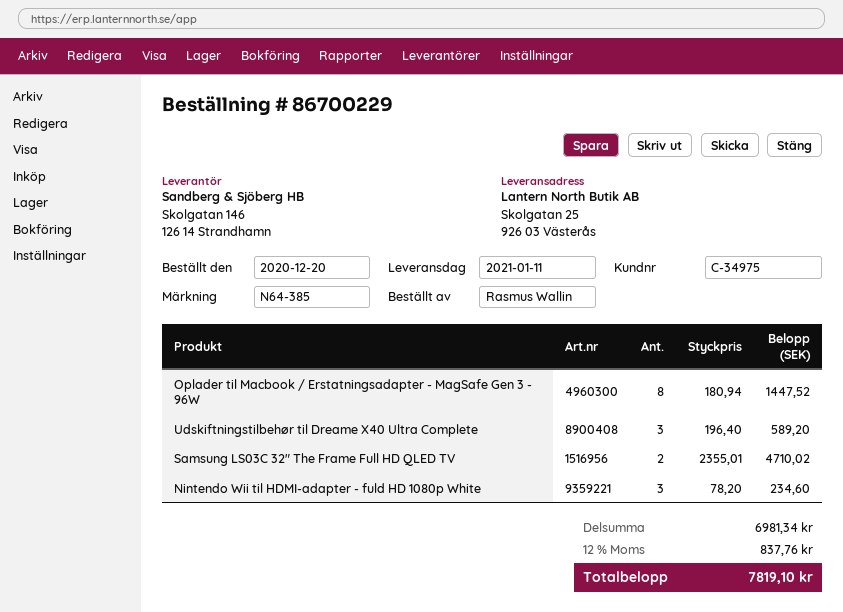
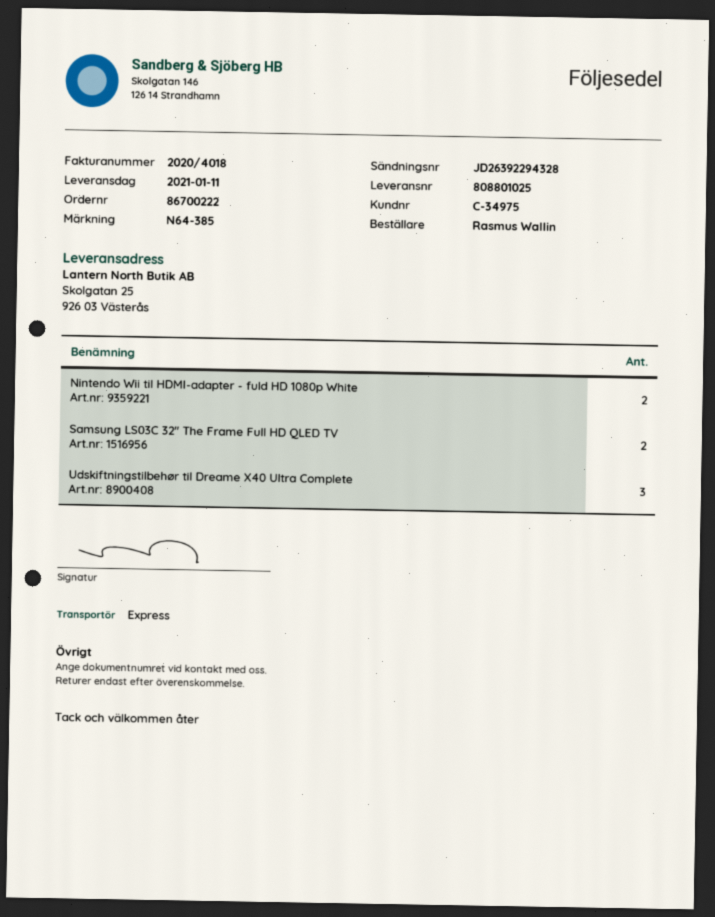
order number: 86700229 -> 86700222
Oplader til Macbook / Erstatningsadapter - MagSafe Gen 3 - 96W: 8 -> none
Nintendo Wii til HDMI-adapter - fuld HD 1080p White: 3 -> 2

